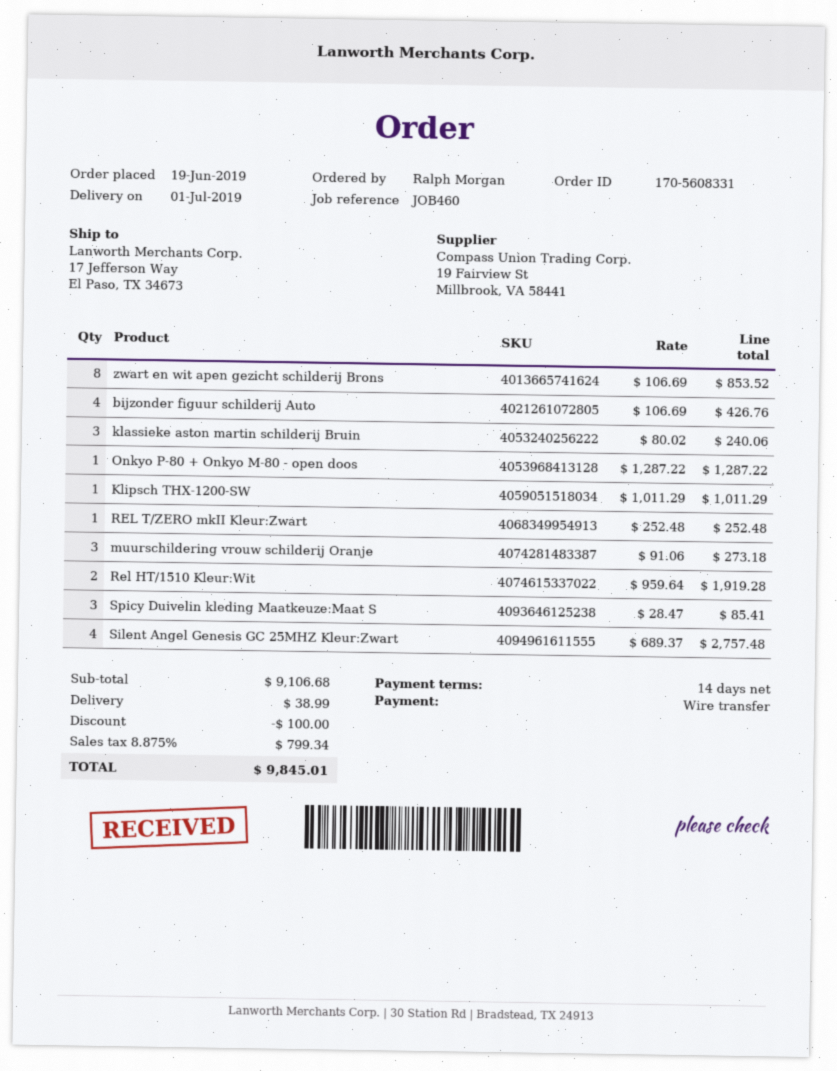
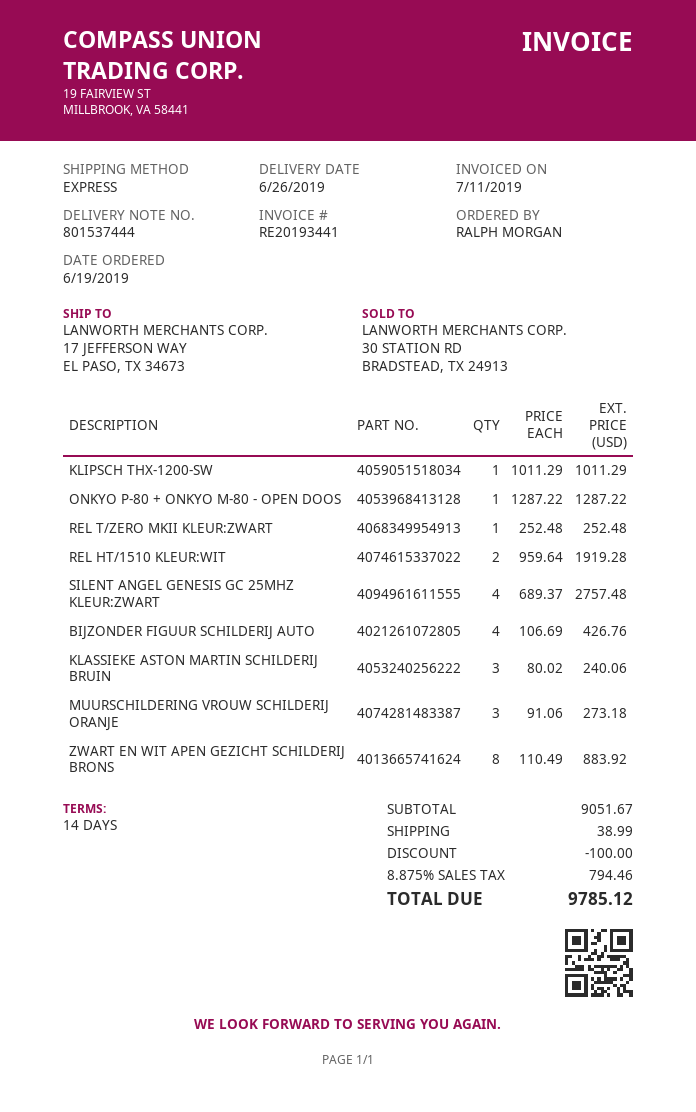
delivery date: 2019-07-01 -> 2019-06-26
zwart en wit apen gezicht schilderij Brons: 8 x 106.69 = 853.52 -> 8 x 110.49 = 883.92
Spicy Duivelin kleding Maatkeuze:Maat S: 3 x 28.47 = 85.41 -> none
subtotal: 9106.68 -> 9051.67
tax: 8.875% = 799.34 -> 8.875% = 794.46
total: 9845.01 -> 9785.12

